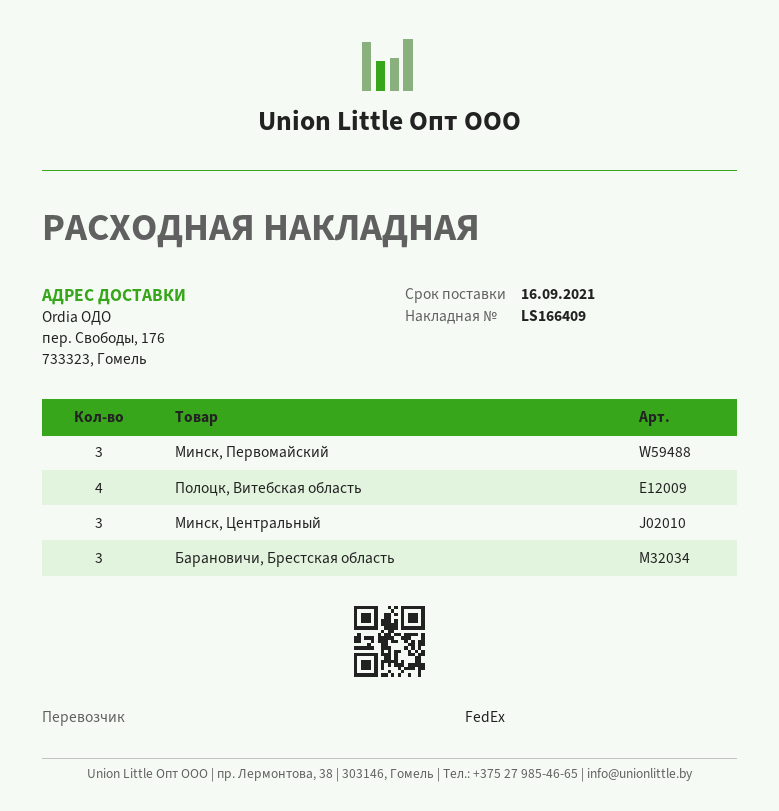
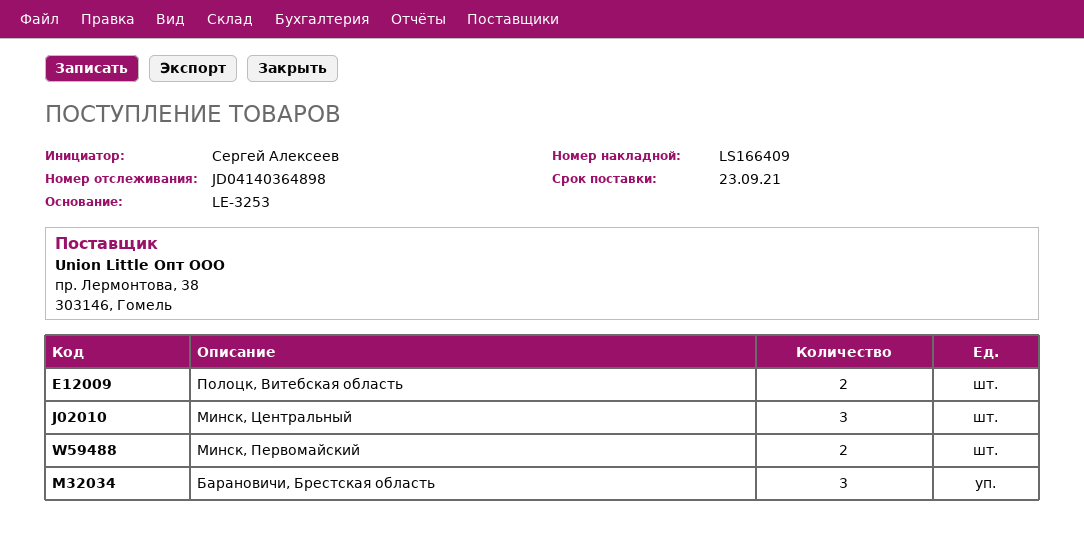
delivery date: 2021-09-16 -> 2021-09-23
Минск, Первомайский: 3 -> 2
Полоцк, Витебская область: 4 -> 2

